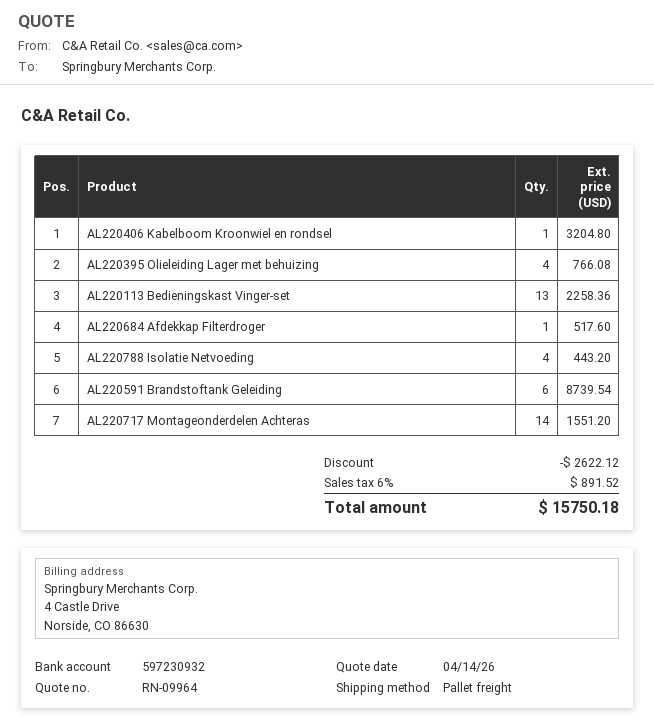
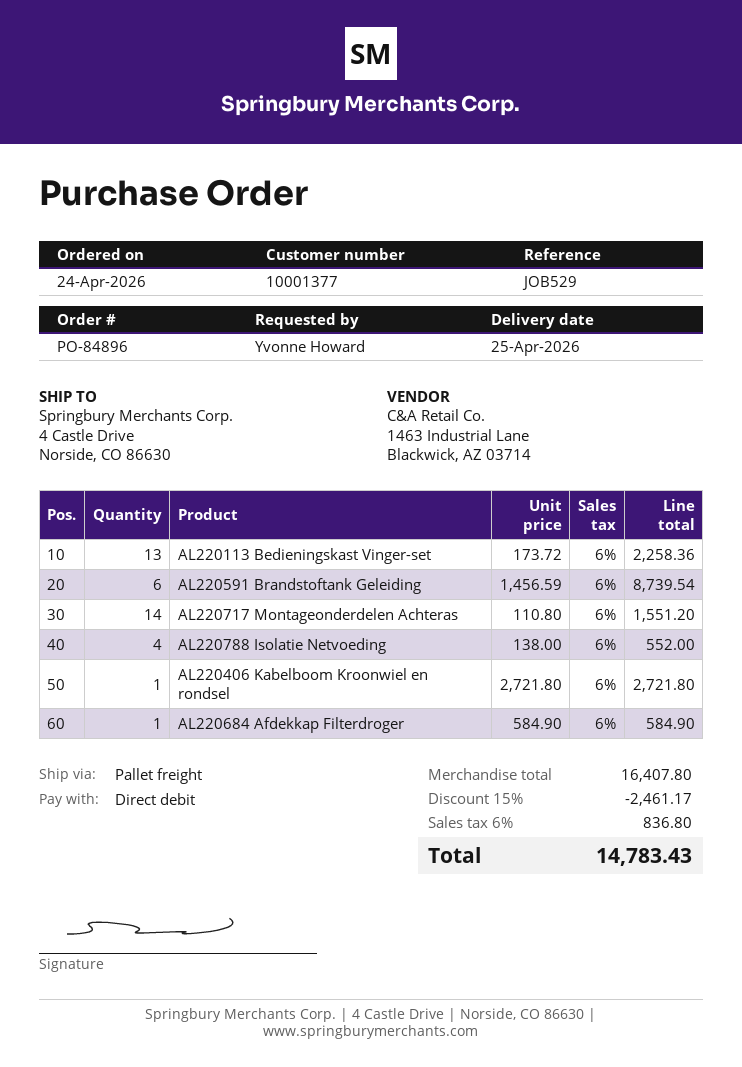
AL220406 Kabelboom Kroonwiel en rondsel: 1 for 3204.80 -> 1 for 2721.80
AL220395 Olieleiding Lager met behuizing: 4 for 766.08 -> none
AL220684 Afdekkap Filterdroger: 1 for 517.60 -> 1 for 584.90
AL220788 Isolatie Netvoeding: 4 for 443.20 -> 4 for 552.00
discount: 2622.12 -> 2461.17
tax: 6% = 891.52 -> 6% = 836.80
total: 15750.18 -> 14783.43

